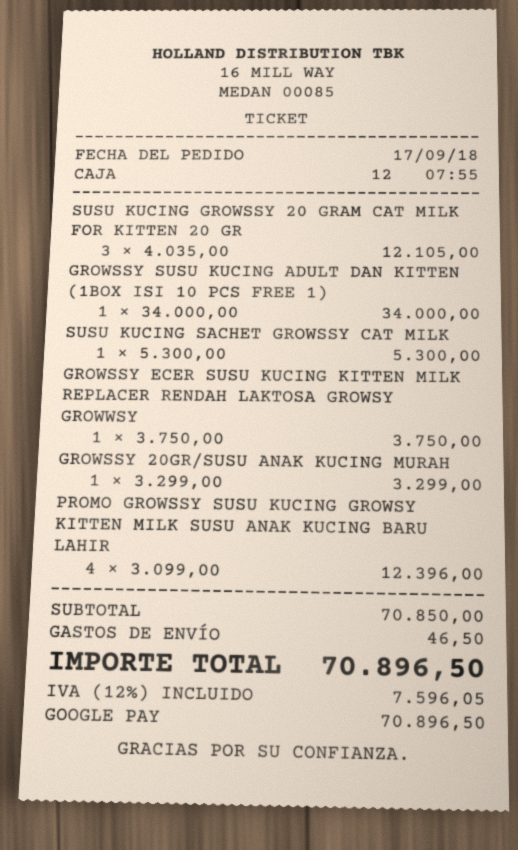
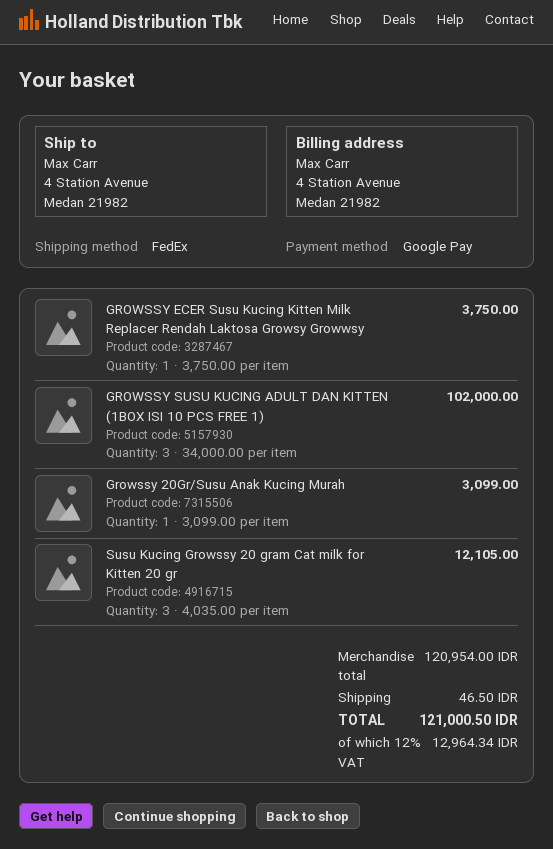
GROWSSY SUSU KUCING ADULT DAN KITTEN (1BOX ISI 10 PCS FREE 1): 1 x 34000.00 = 34000.00 -> 3 x 34000.00 = 102000.00
SUSU KUCING SACHET GROWSSY CAT MILK: 1 x 5300.00 = 5300.00 -> none
GROWSSY 20GR/SUSU ANAK KUCING MURAH: 1 x 3299.00 = 3299.00 -> 1 x 3099.00 = 3099.00
PROMO GROWSSY SUSU KUCING GROWSY KITTEN MILK SUSU ANAK KUCING BARU LAHIR: 4 x 3099.00 = 12396.00 -> none
subtotal: 70850.00 -> 120954.00
tax: 12% = 7596.05 -> 12% = 12964.34
total: 70896.50 -> 121000.50

